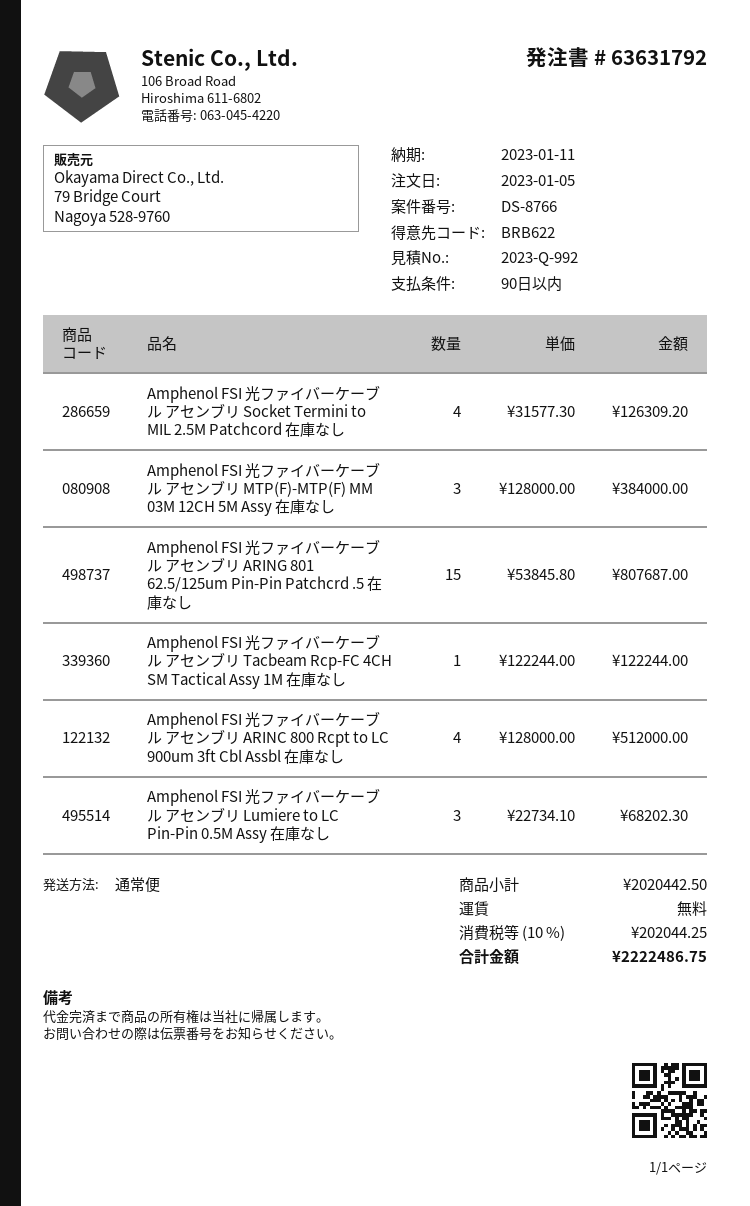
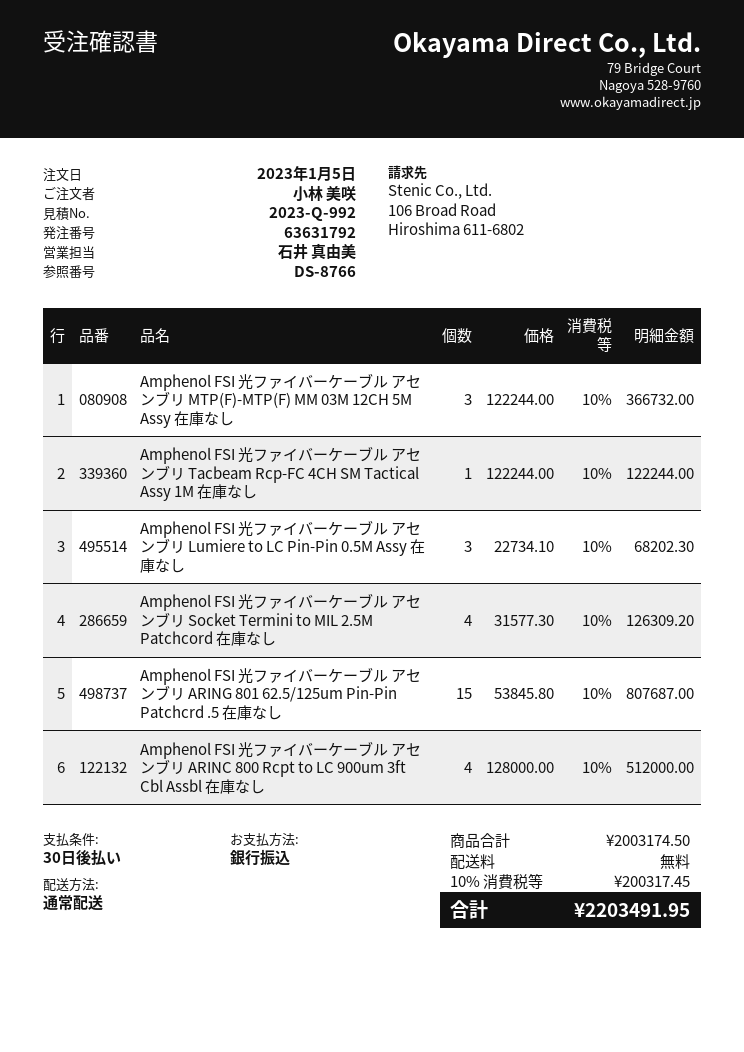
payment terms: 90 days -> 30 days
Amphenol FSI 光ファイバーケーブル アセンブリ MTP(F)-MTP(F) MM 03M 12CH 5M Assy 在庫なし: 3 x 128000.00 = 384000.00 -> 3 x 122244.00 = 366732.00
subtotal: 2020442.50 -> 2003174.50
tax: 10% = 202044.25 -> 10% = 200317.45
total: 2222486.75 -> 2203491.95

